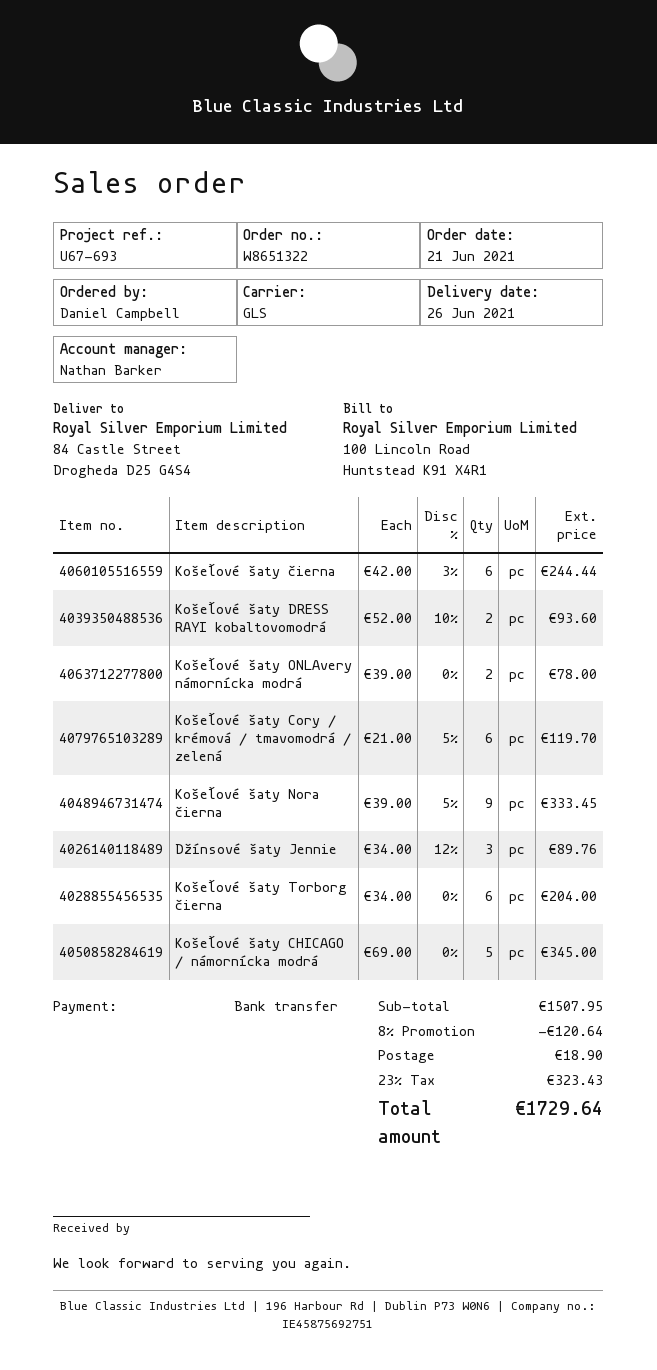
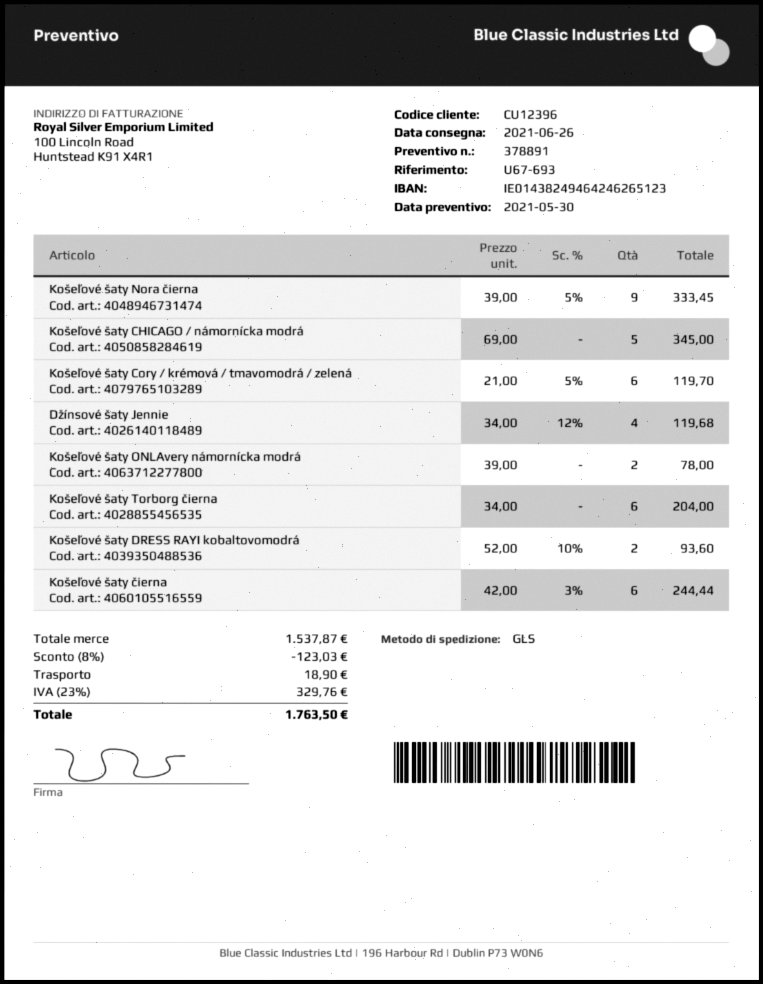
Džínsové šaty Jennie: 3 x 34.00 - 12% = 89.76 -> 4 x 34.00 - 12% = 119.68
subtotal: 1507.95 -> 1537.87
discount: 8% = 120.64 -> 8% = 123.03
tax: 23% = 323.43 -> 23% = 329.76
total: 1729.64 -> 1763.50

